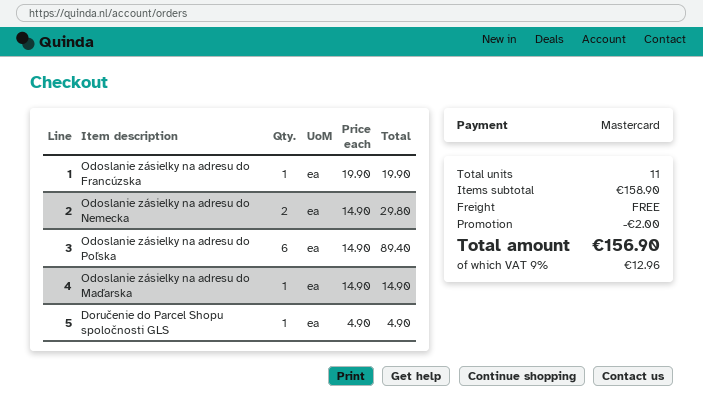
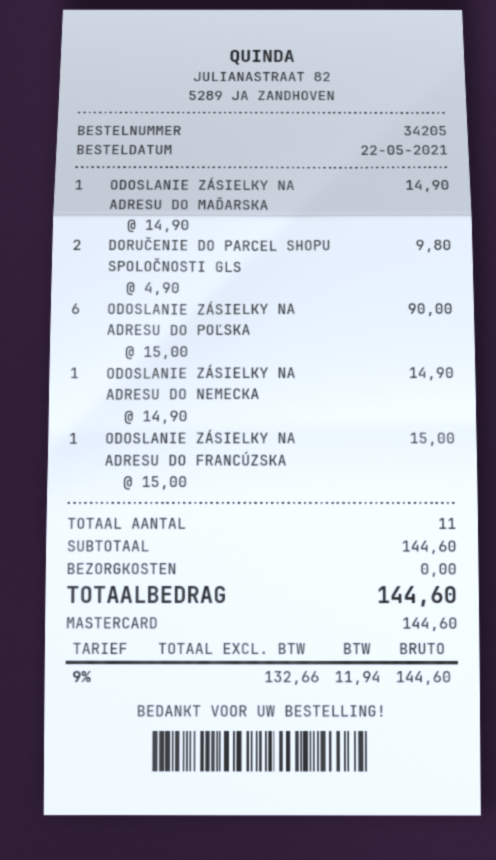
Odoslanie zásielky na adresu do Francúzska: 1 x 19.90 = 19.90 -> 1 x 15.00 = 15.00
Odoslanie zásielky na adresu do Nemecka: 2 x 14.90 = 29.80 -> 1 x 14.90 = 14.90
Odoslanie zásielky na adresu do Poľska: 6 x 14.90 = 89.40 -> 6 x 15.00 = 90.00
Doručenie do Parcel Shopu spoločnosti GLS: 1 x 4.90 = 4.90 -> 2 x 4.90 = 9.80
subtotal: 158.90 -> 144.60
discount: 2.00 -> none
tax: 9% = 12.96 -> 9% = 11.94
total: 156.90 -> 144.60

